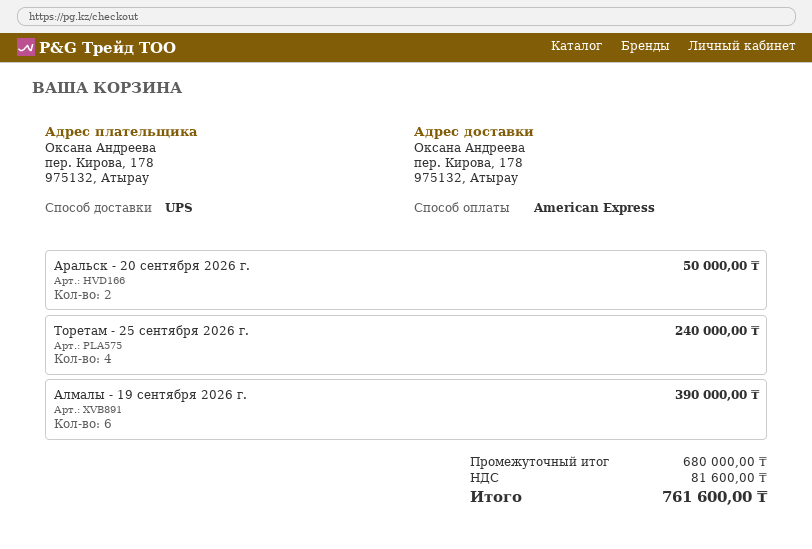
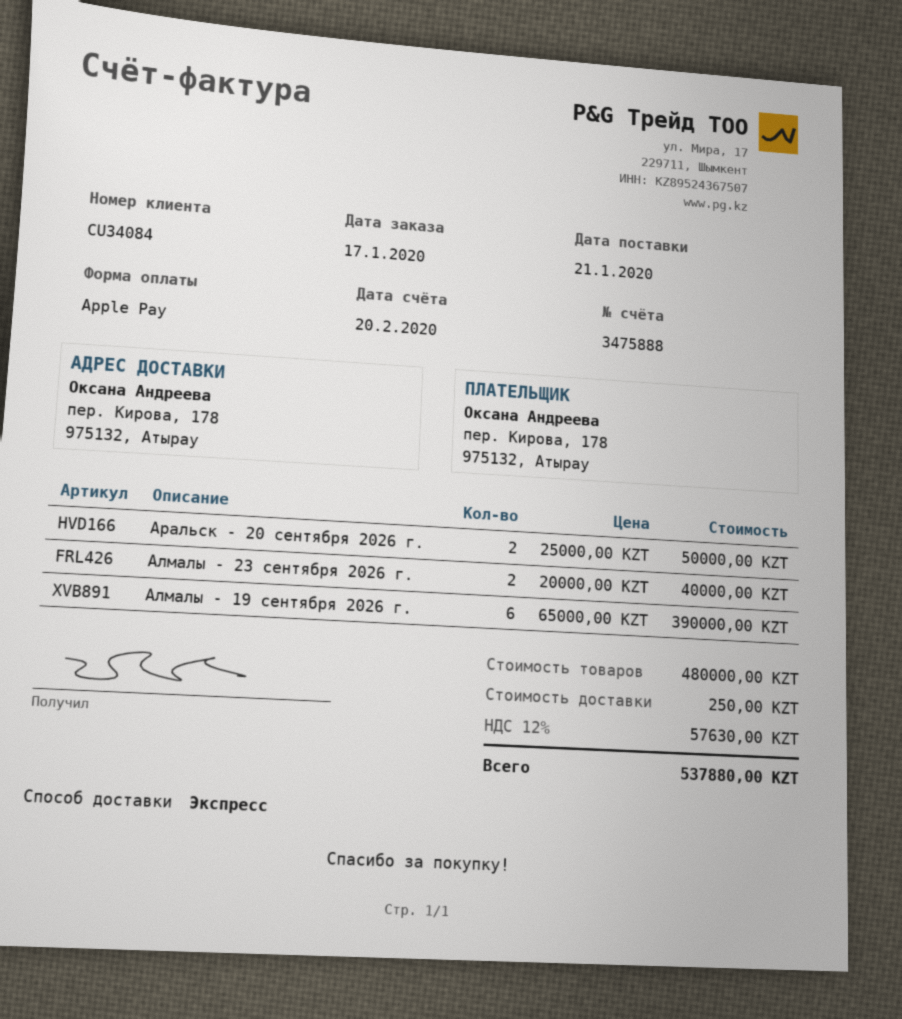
payment method: American Express -> Apple Pay
shipping method: UPS -> express
Торетам - 25 сентября 2026 г.: 4 for 240000.00 -> none
Алмалы - 23 сентября 2026 г.: none -> 2 for 40000.00
subtotal: 680000.00 -> 480000.00
shipping: none -> 250.00
tax: 81600.00 -> 57630.00
total: 761600.00 -> 537880.00

